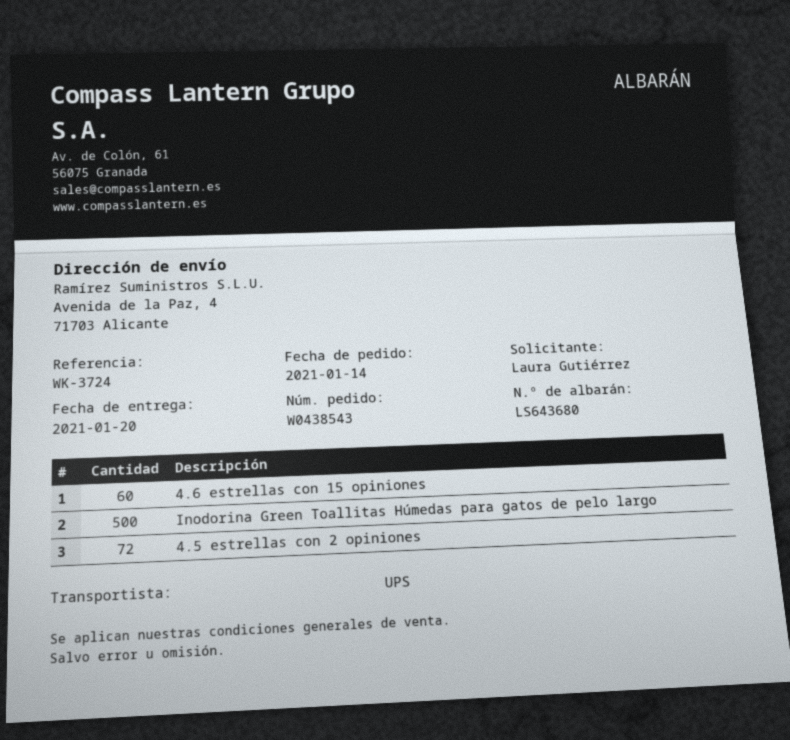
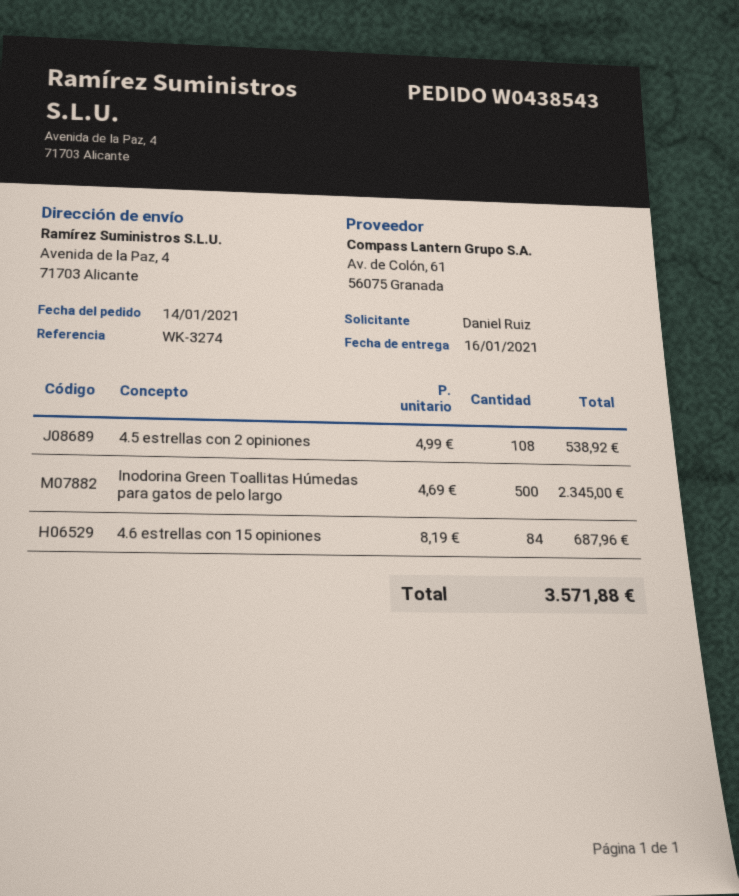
delivery date: 2021-01-20 -> 2021-01-16
reference: WK-3724 -> WK-3274
ordered by: Laura Gutiérrez -> Daniel Ruiz
4.6 estrellas con 15 opiniones: 60 -> 84
4.5 estrellas con 2 opiniones: 72 -> 108

